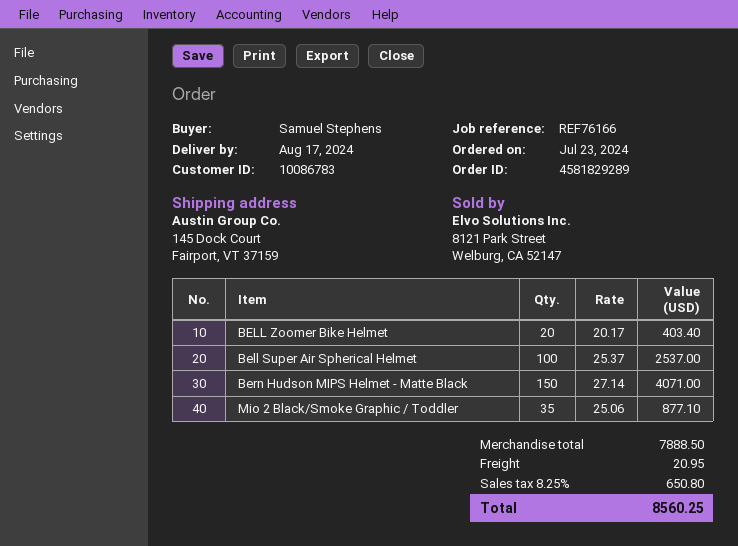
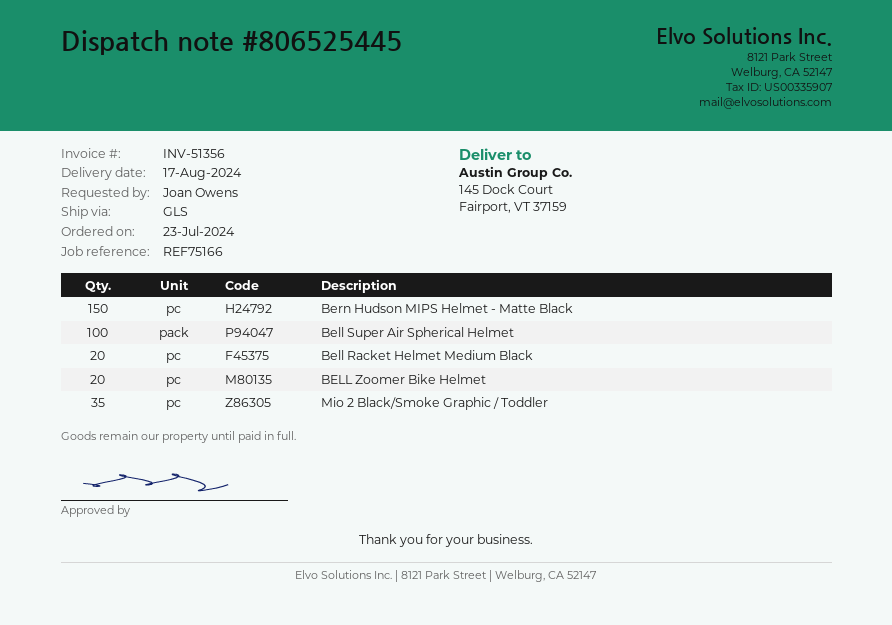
reference: REF76166 -> REF75166
ordered by: Samuel Stephens -> Joan Owens
Bell Racket Helmet Medium Black: none -> 20

